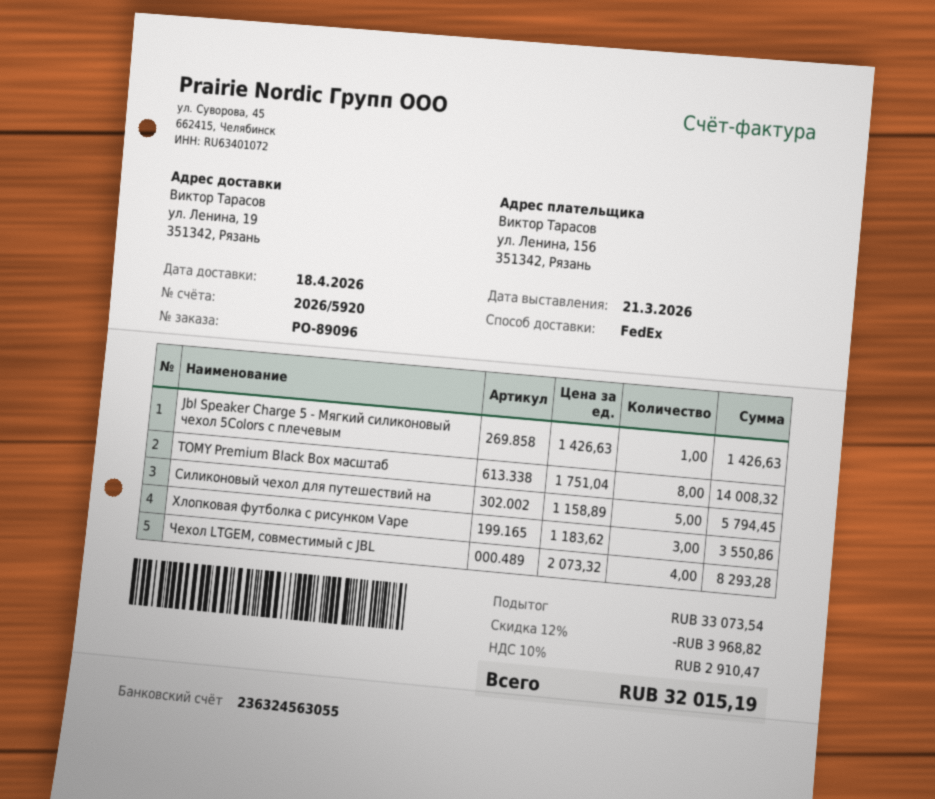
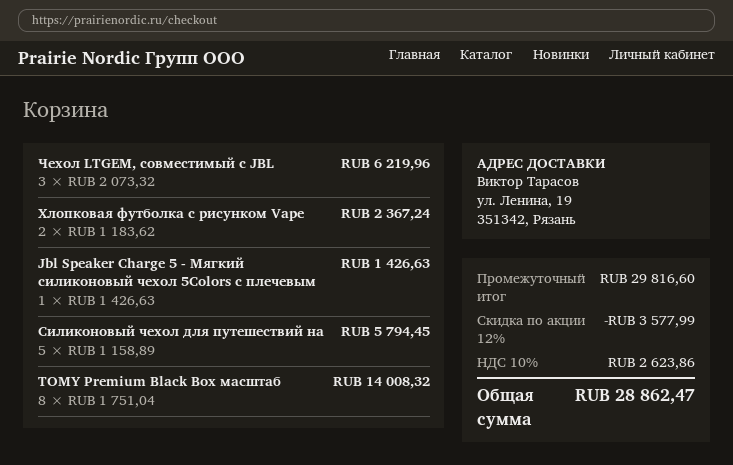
Хлопковая футболка с рисунком Vape: 3 x 1183.62 = 3550.86 -> 2 x 1183.62 = 2367.24
Чехол LTGEM, совместимый с JBL: 4 x 2073.32 = 8293.28 -> 3 x 2073.32 = 6219.96
subtotal: 33073.54 -> 29816.60
discount: 12% = 3968.82 -> 12% = 3577.99
tax: 10% = 2910.47 -> 10% = 2623.86
total: 32015.19 -> 28862.47

